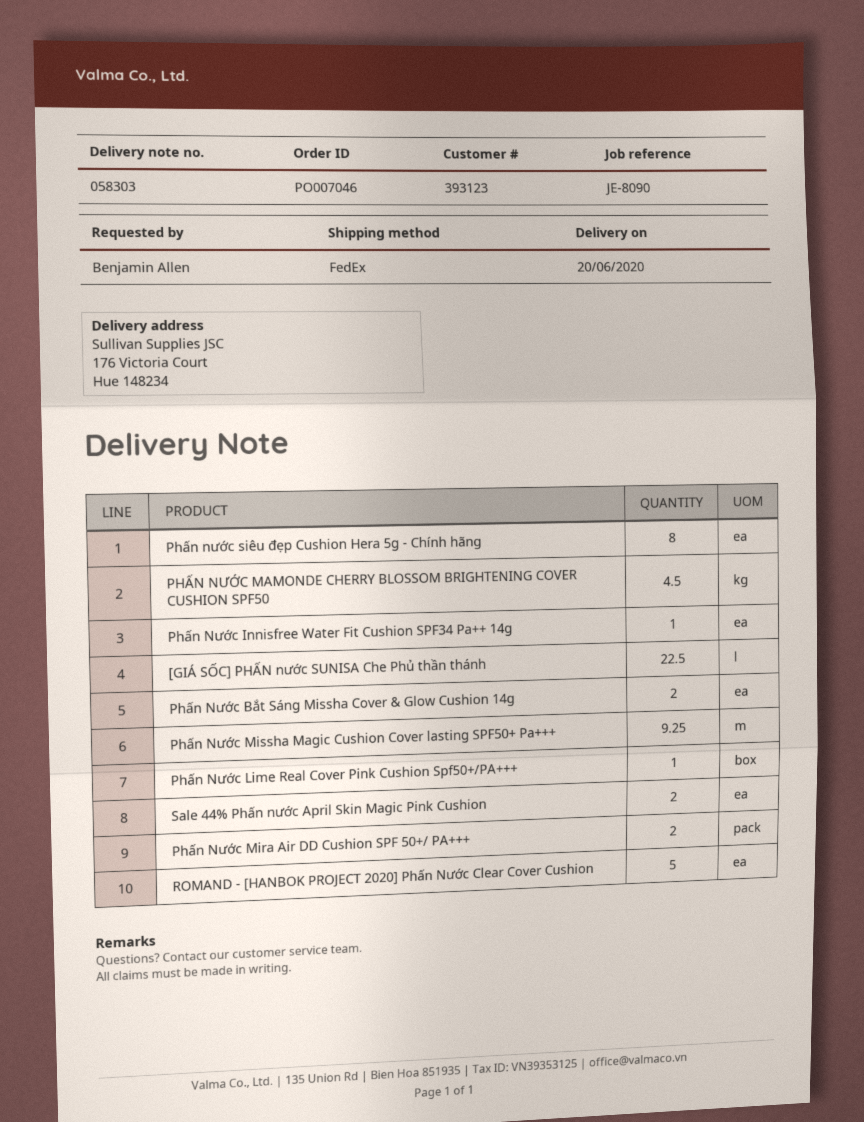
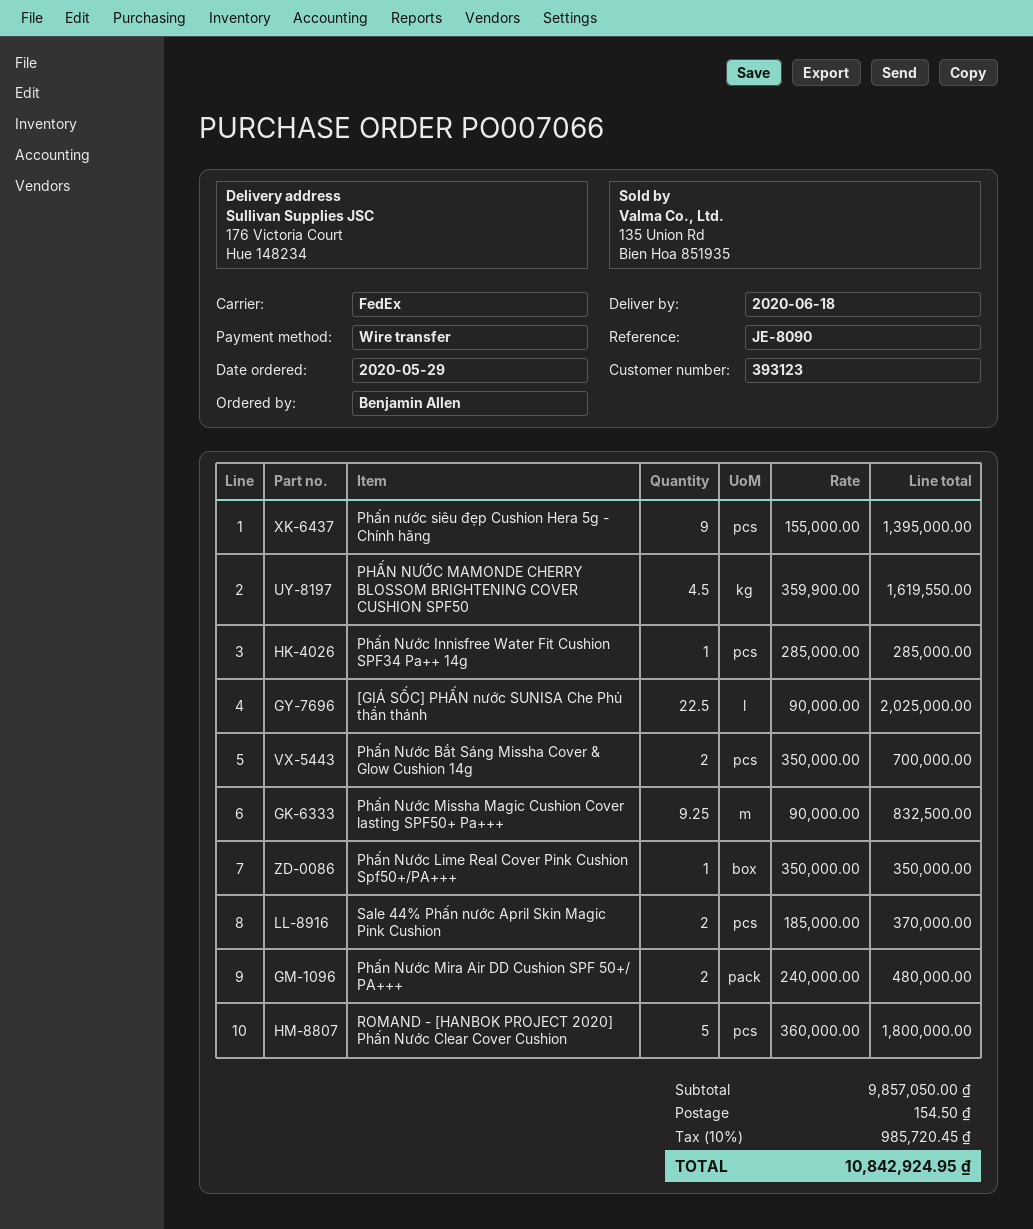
order number: PO007046 -> PO007066
delivery date: 2020-06-20 -> 2020-06-18
Phấn nước siêu đẹp Cushion Hera 5g - Chính hãng: 8 -> 9

